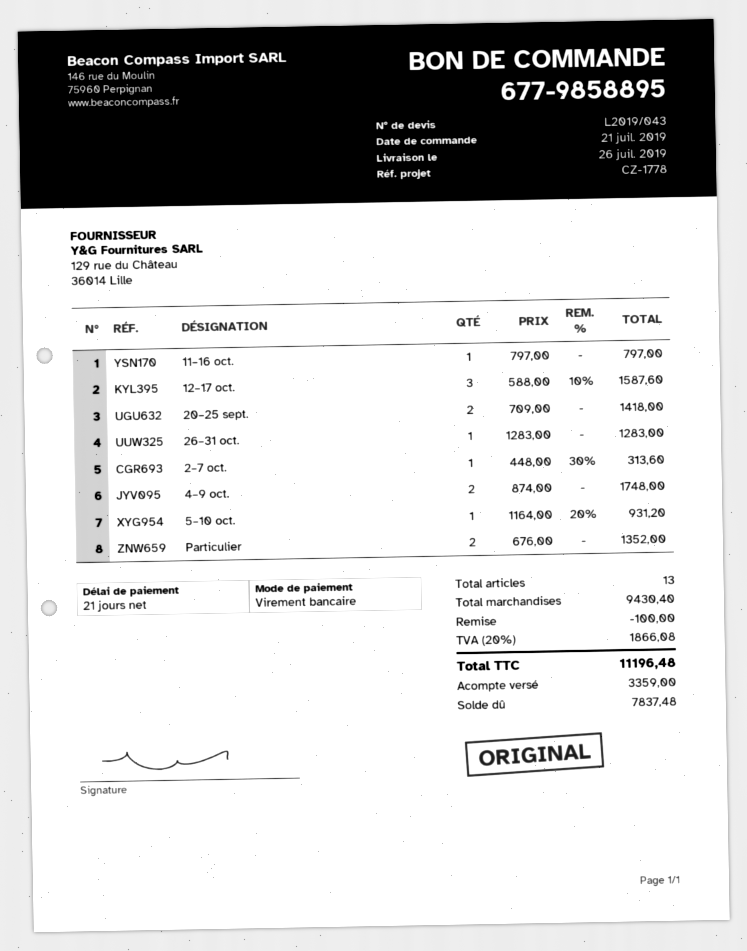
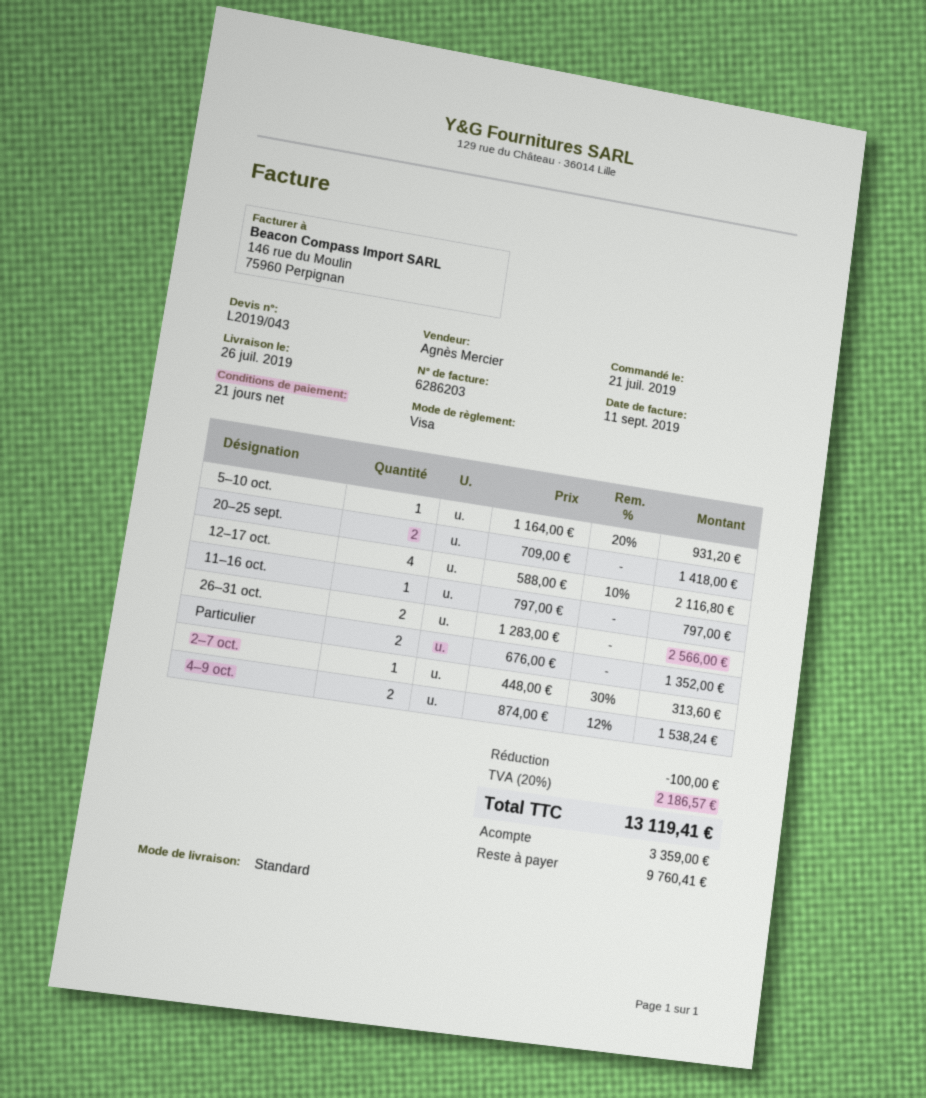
payment method: bank transfer -> Visa
12–17 oct.: 3 x 588.00 - 10% = 1587.60 -> 4 x 588.00 - 10% = 2116.80
26–31 oct.: 1 x 1283.00 = 1283.00 -> 2 x 1283.00 = 2566.00
4–9 oct.: 2 x 874.00 = 1748.00 -> 2 x 874.00 - 12% = 1538.24
tax: 20% = 1866.08 -> 20% = 2186.57
total: 11196.48 -> 13119.41
balance: 7837.48 -> 9760.41

